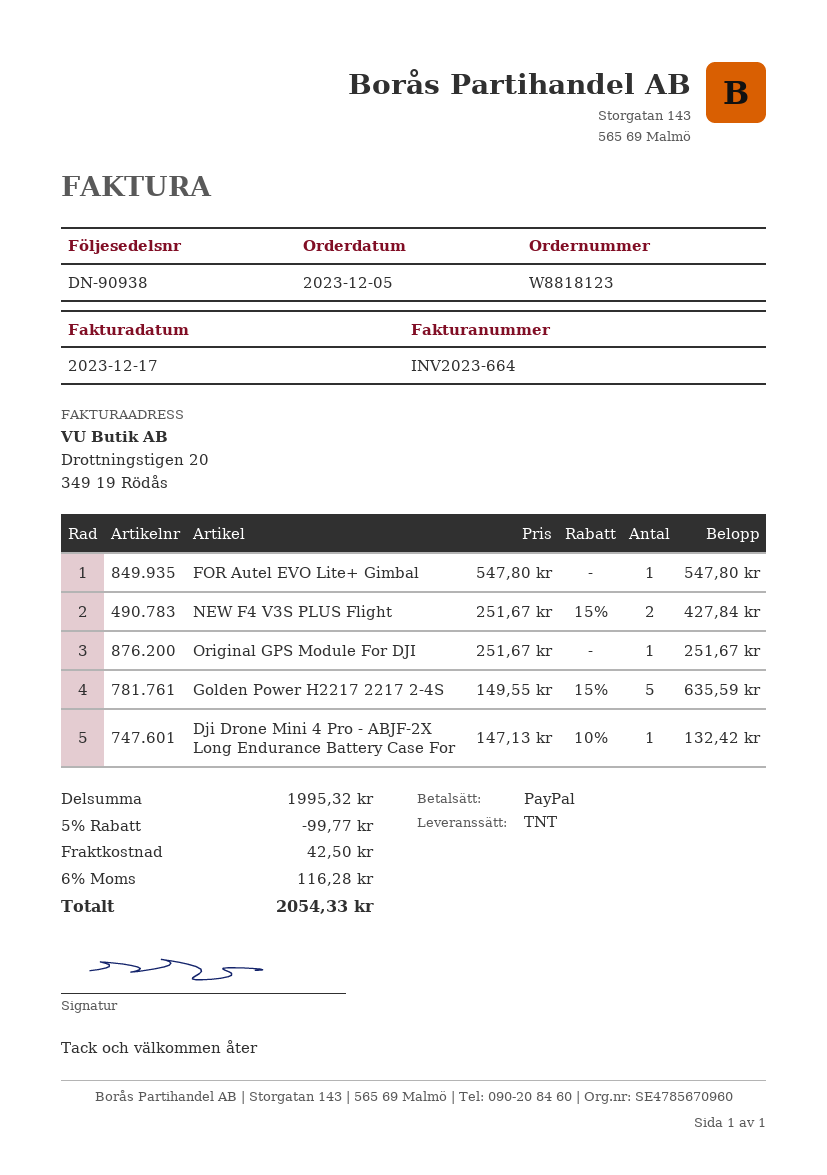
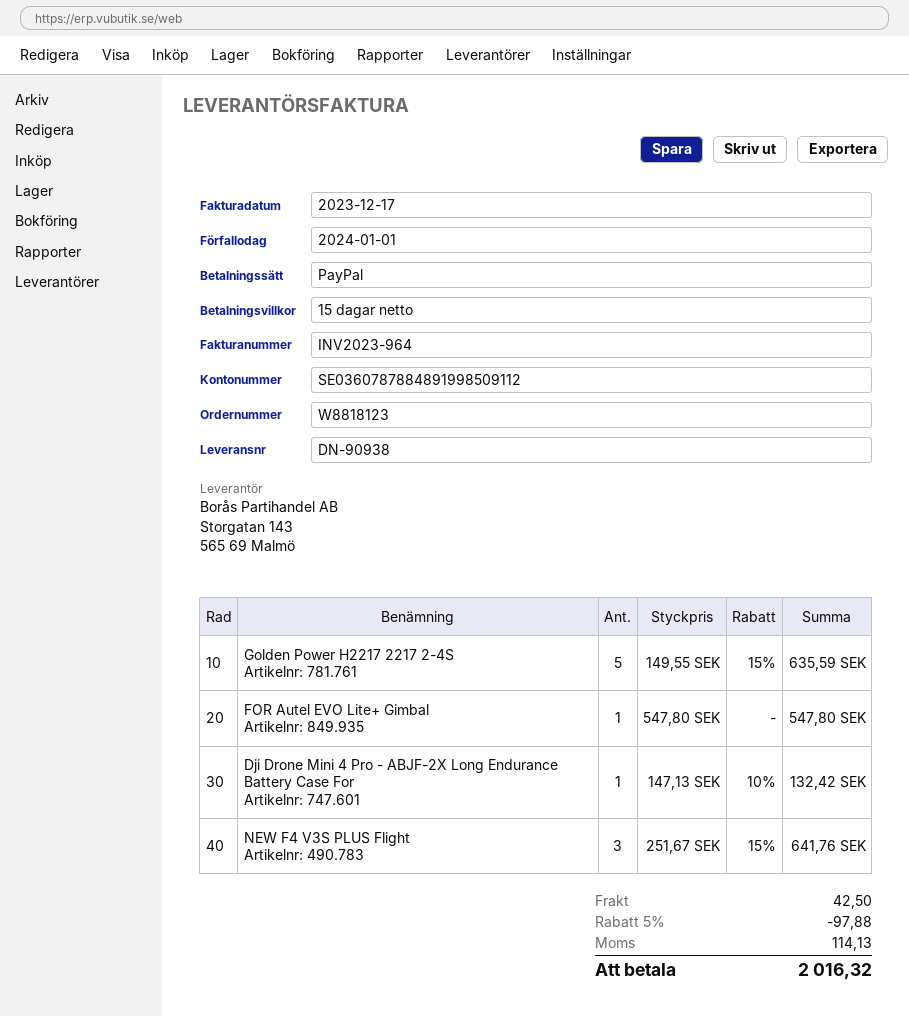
invoice number: INV2023-664 -> INV2023-964
NEW F4 V3S PLUS Flight: 2 x 251.67 - 15% = 427.84 -> 3 x 251.67 - 15% = 641.76
Original GPS Module For DJI: 1 x 251.67 = 251.67 -> none
discount: 5% = 99.77 -> 5% = 97.88
tax: 116.28 -> 114.13
total: 2054.33 -> 2016.32

